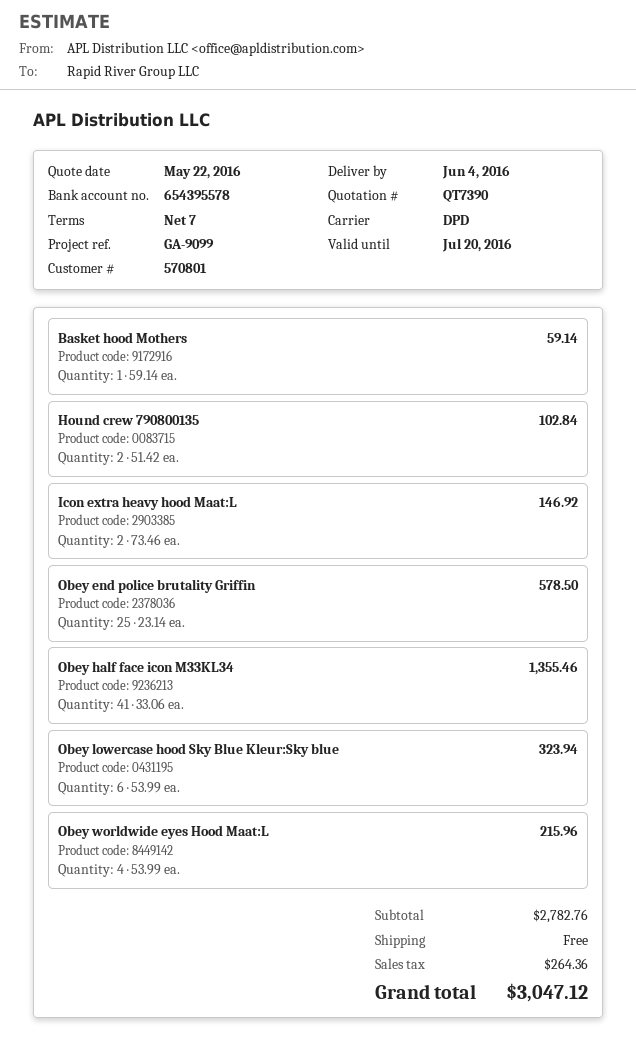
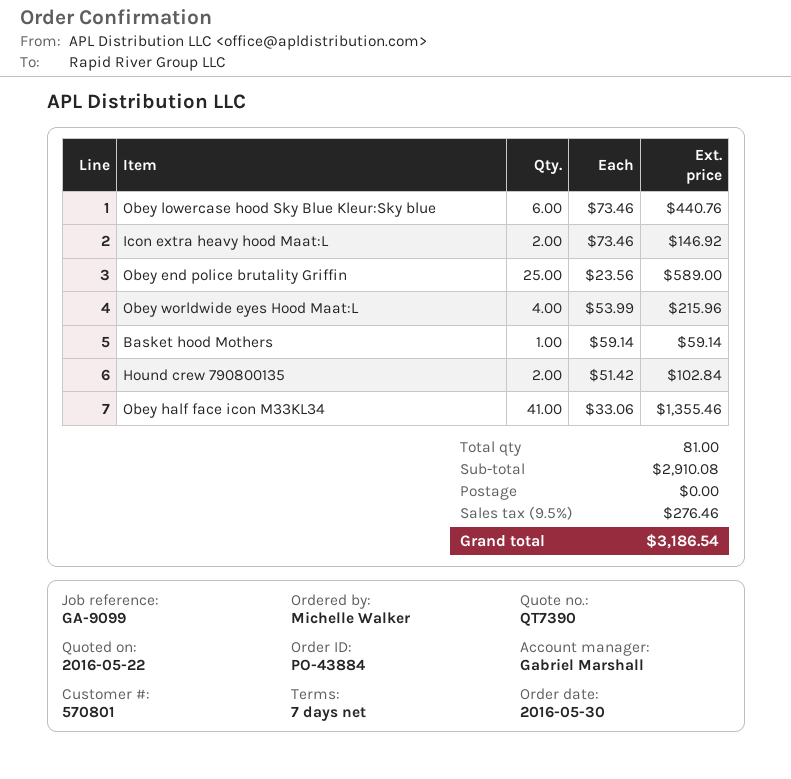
Obey end police brutality Griffin: 25 x 23.14 = 578.50 -> 25 x 23.56 = 589.00
Obey lowercase hood Sky Blue Kleur:Sky blue: 6 x 53.99 = 323.94 -> 6 x 73.46 = 440.76
subtotal: 2782.76 -> 2910.08
tax: 264.36 -> 276.46
total: 3047.12 -> 3186.54

